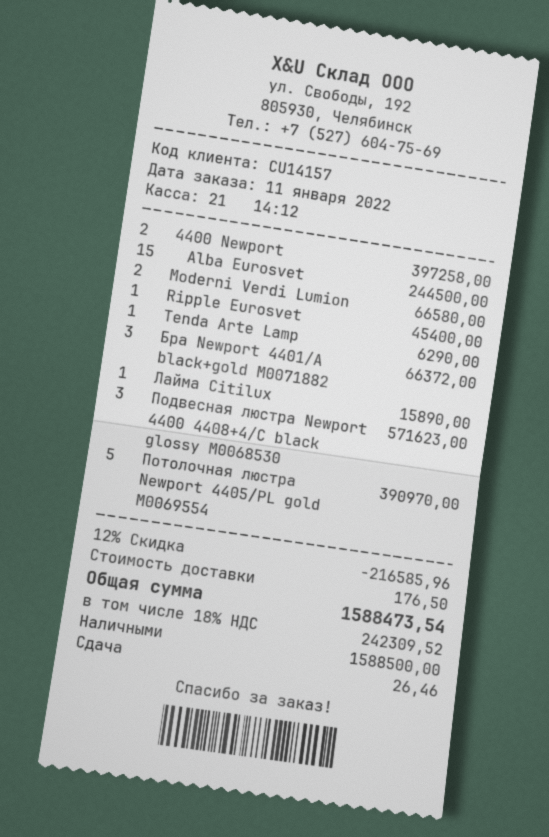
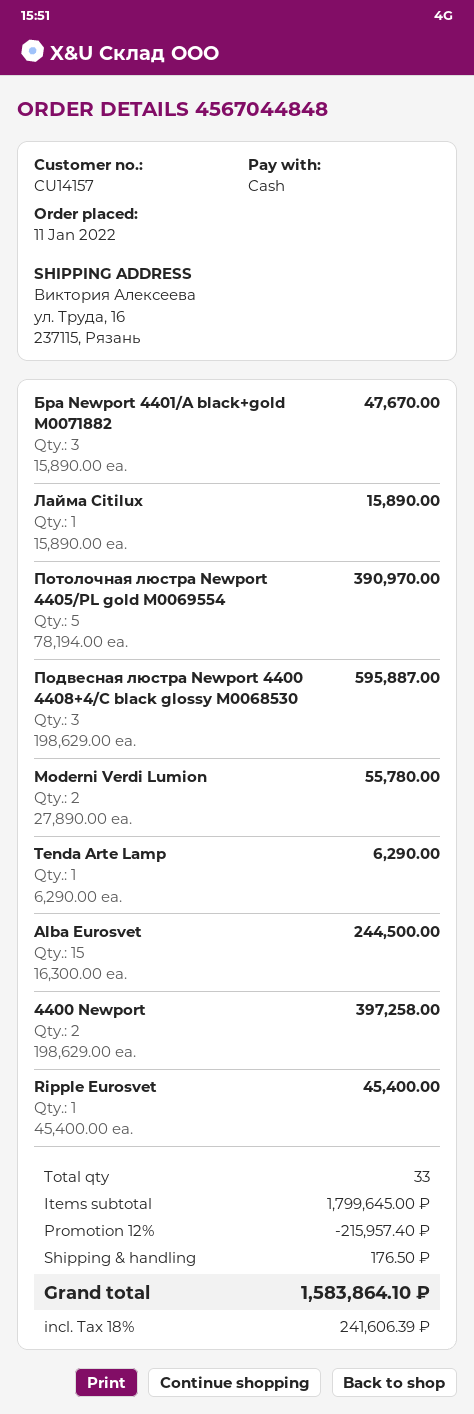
Moderni Verdi Lumion: 2 for 66580.00 -> 2 for 55780.00
Бра Newport 4401/A black+gold М0071882: 3 for 66372.00 -> 3 for 47670.00
Подвесная люстра Newport 4400 4408+4/C black glossy М0068530: 3 for 571623.00 -> 3 for 595887.00
discount: 12% = 216585.96 -> 12% = 215957.40
tax: 18% = 242309.52 -> 18% = 241606.39
total: 1588473.54 -> 1583864.10

